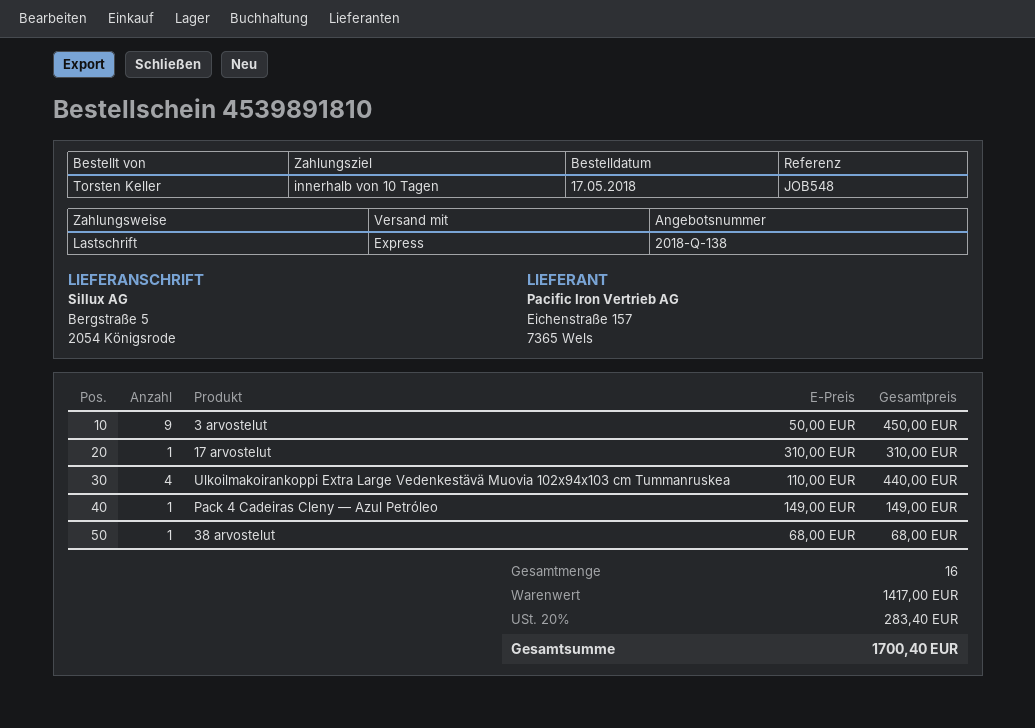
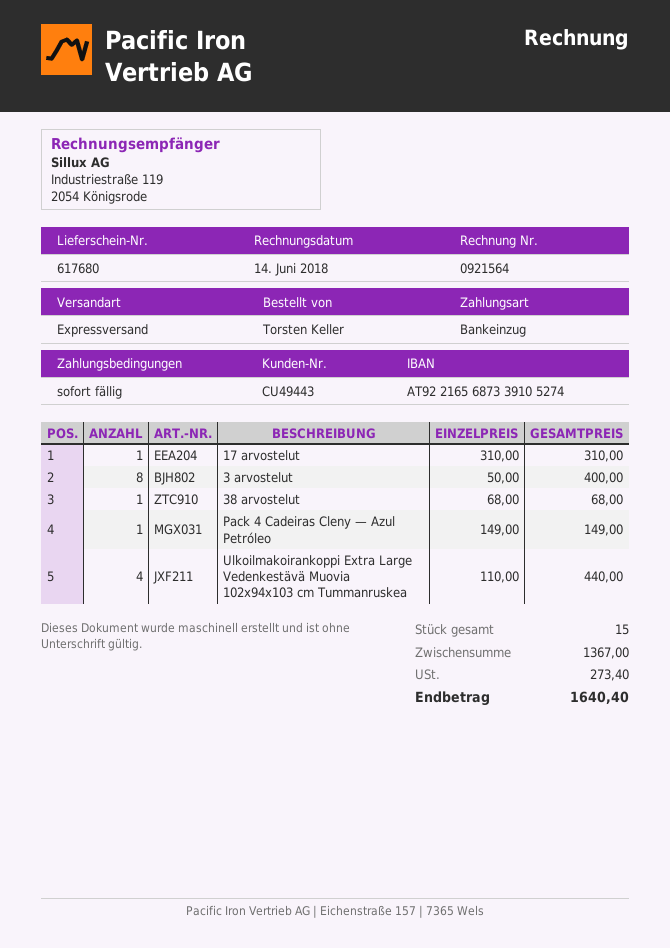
payment terms: 10 days -> on receipt
3 arvostelut: 9 x 50.00 = 450.00 -> 8 x 50.00 = 400.00
total quantity: 16 -> 15
subtotal: 1417.00 -> 1367.00
tax: 283.40 -> 273.40
total: 1700.40 -> 1640.40

